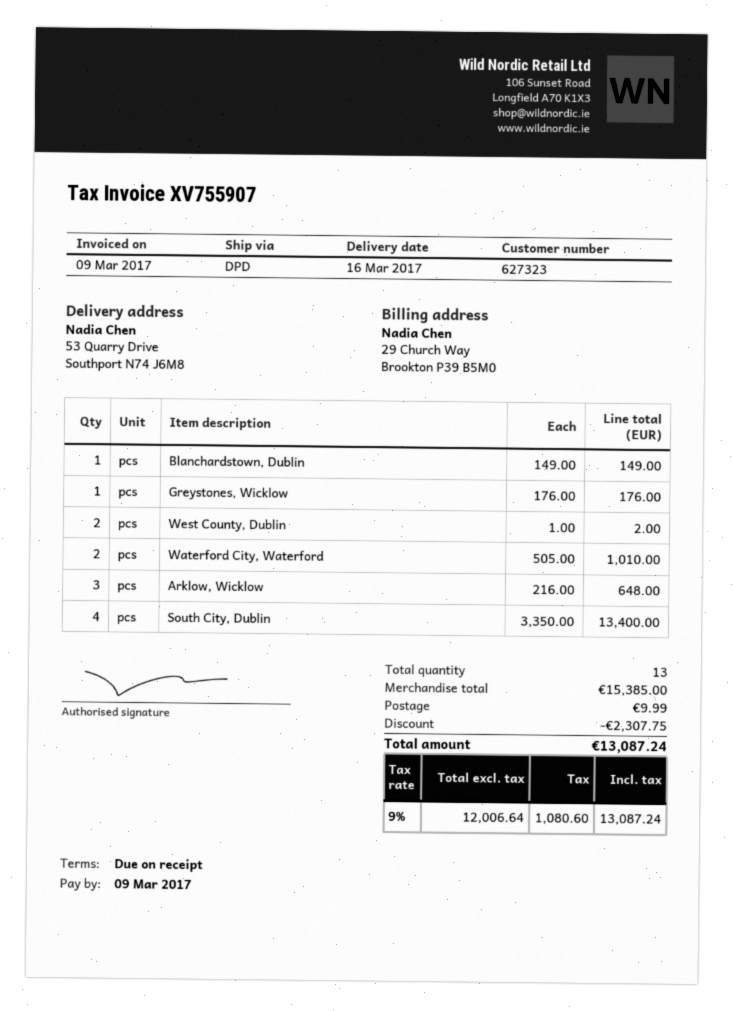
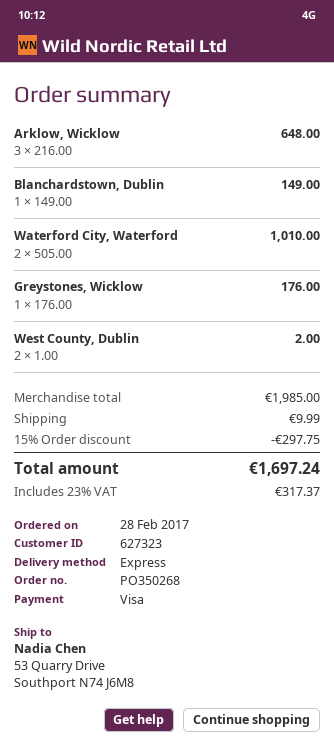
shipping method: DPD -> express
South City, Dublin: 4 x 3350.00 = 13400.00 -> none
subtotal: 15385.00 -> 1985.00
discount: 2307.75 -> 297.75
tax: 9% = 1080.60 -> 23% = 317.37
total: 13087.24 -> 1697.24

